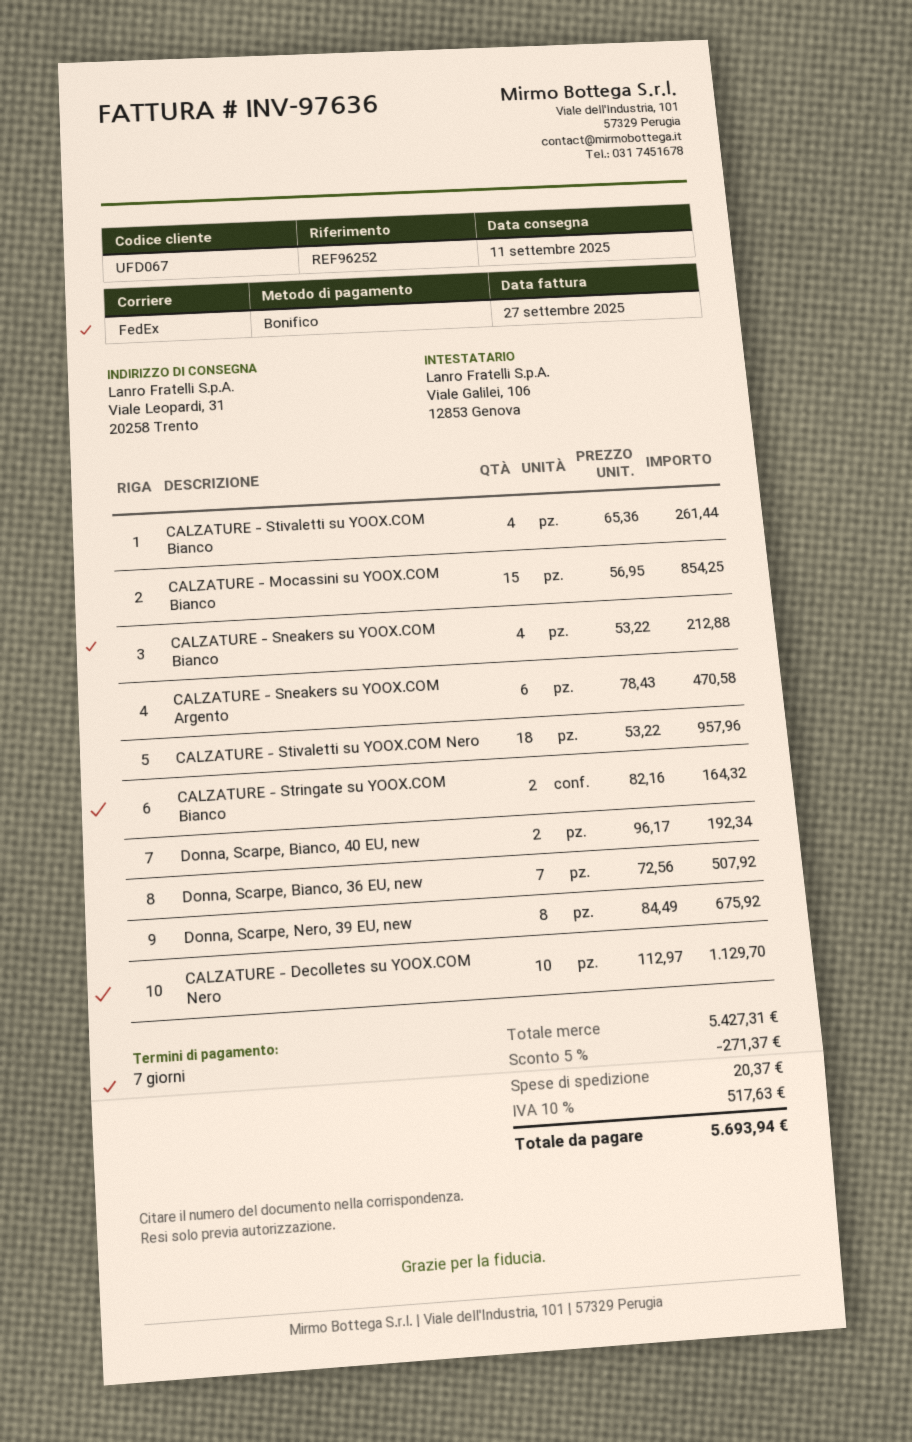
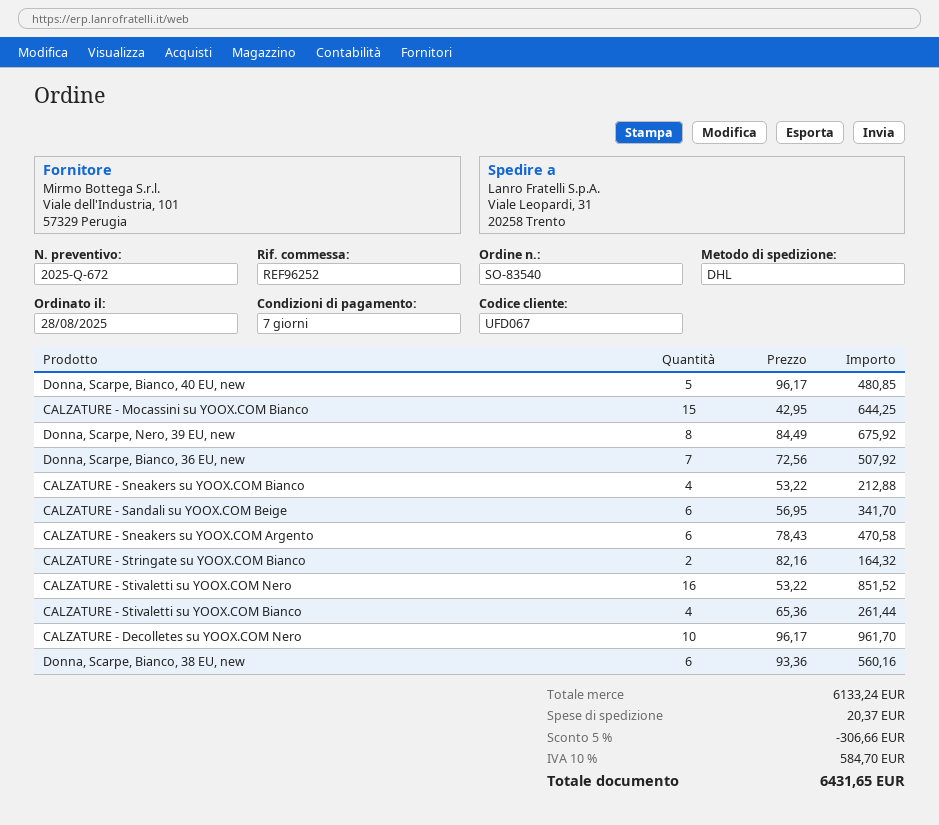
shipping method: FedEx -> DHL
CALZATURE - Mocassini su YOOX.COM Bianco: 15 x 56.95 = 854.25 -> 15 x 42.95 = 644.25
CALZATURE - Stivaletti su YOOX.COM Nero: 18 x 53.22 = 957.96 -> 16 x 53.22 = 851.52
Donna, Scarpe, Bianco, 40 EU, new: 2 x 96.17 = 192.34 -> 5 x 96.17 = 480.85
CALZATURE - Decolletes su YOOX.COM Nero: 10 x 112.97 = 1129.70 -> 10 x 96.17 = 961.70
CALZATURE - Sandali su YOOX.COM Beige: none -> 6 x 56.95 = 341.70
Donna, Scarpe, Bianco, 38 EU, new: none -> 6 x 93.36 = 560.16
subtotal: 5427.31 -> 6133.24
discount: 5% = 271.37 -> 5% = 306.66
tax: 10% = 517.63 -> 10% = 584.70
total: 5693.94 -> 6431.65

